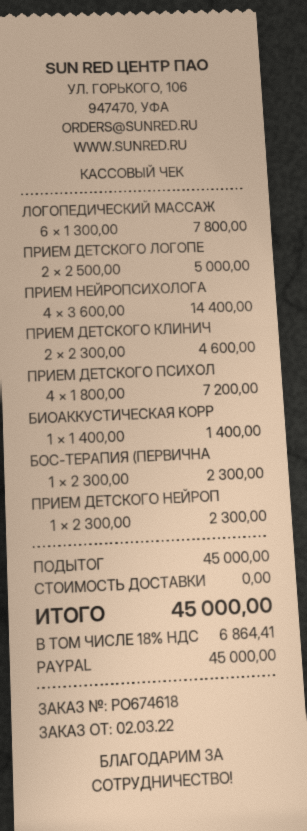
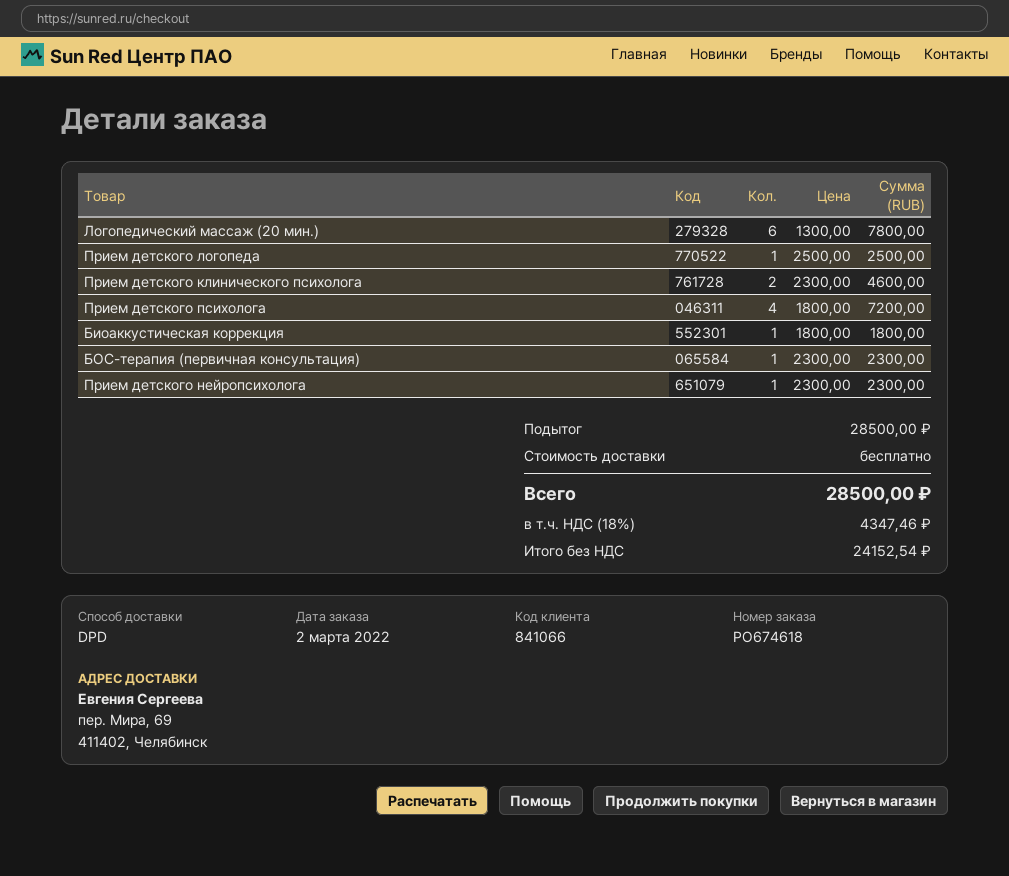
ПРИЕМ ДЕТСКОГО ЛОГОПЕ: 2 x 2500.00 = 5000.00 -> 1 x 2500.00 = 2500.00
ПРИЕМ НЕЙРОПСИХОЛОГА: 4 x 3600.00 = 14400.00 -> none
БИОАККУСТИЧЕСКАЯ КОРР: 1 x 1400.00 = 1400.00 -> 1 x 1800.00 = 1800.00
subtotal: 45000.00 -> 28500.00
tax: 18% = 6864.41 -> 18% = 4347.46
total: 45000.00 -> 28500.00

